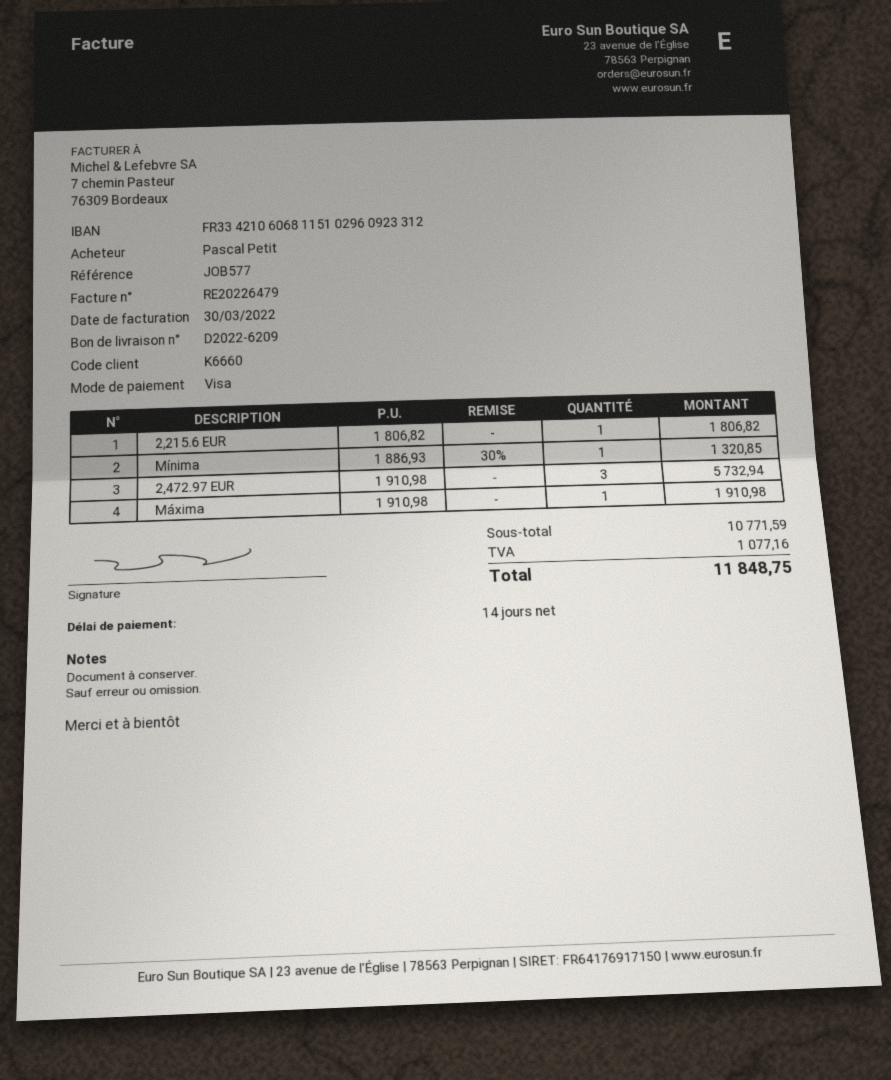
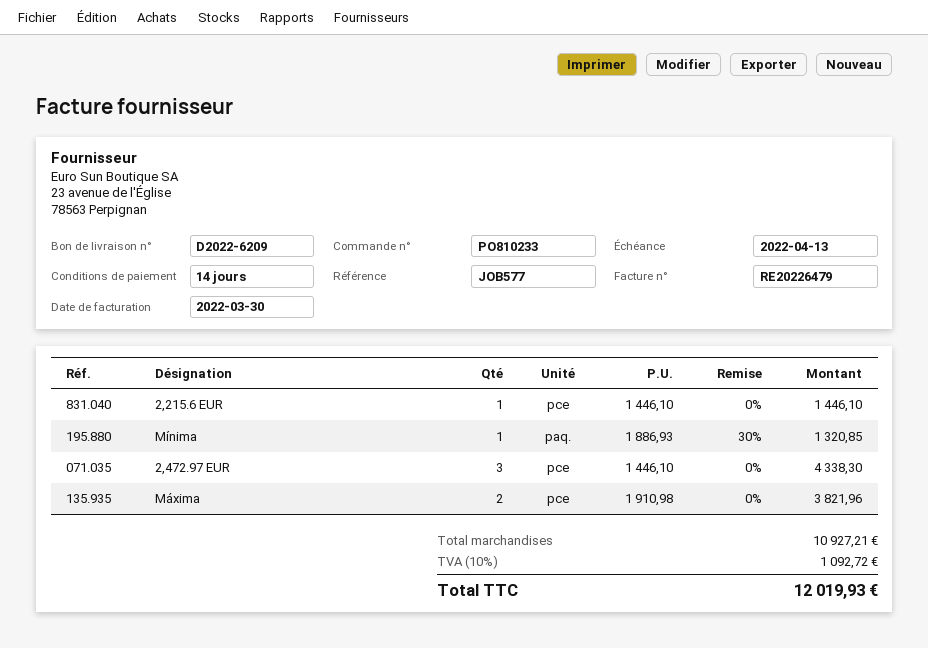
2,215.6 EUR: 1 x 1806.82 = 1806.82 -> 1 x 1446.10 = 1446.10
2,472.97 EUR: 3 x 1910.98 = 5732.94 -> 3 x 1446.10 = 4338.30
Máxima: 1 x 1910.98 = 1910.98 -> 2 x 1910.98 = 3821.96
subtotal: 10771.59 -> 10927.21
tax: 1077.16 -> 1092.72
total: 11848.75 -> 12019.93

